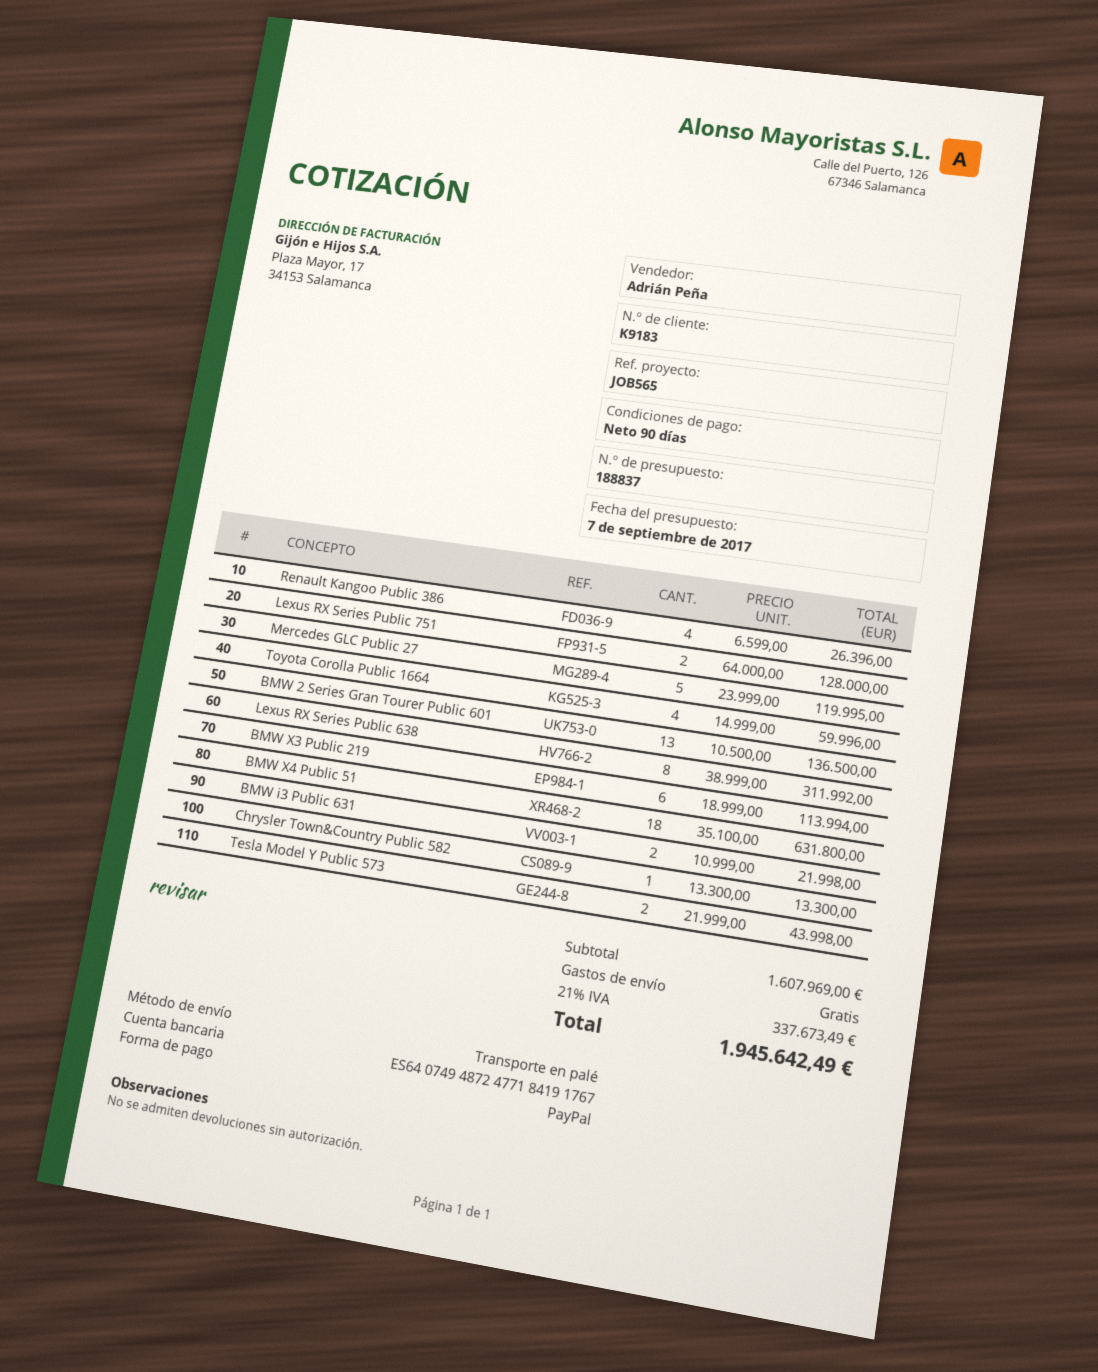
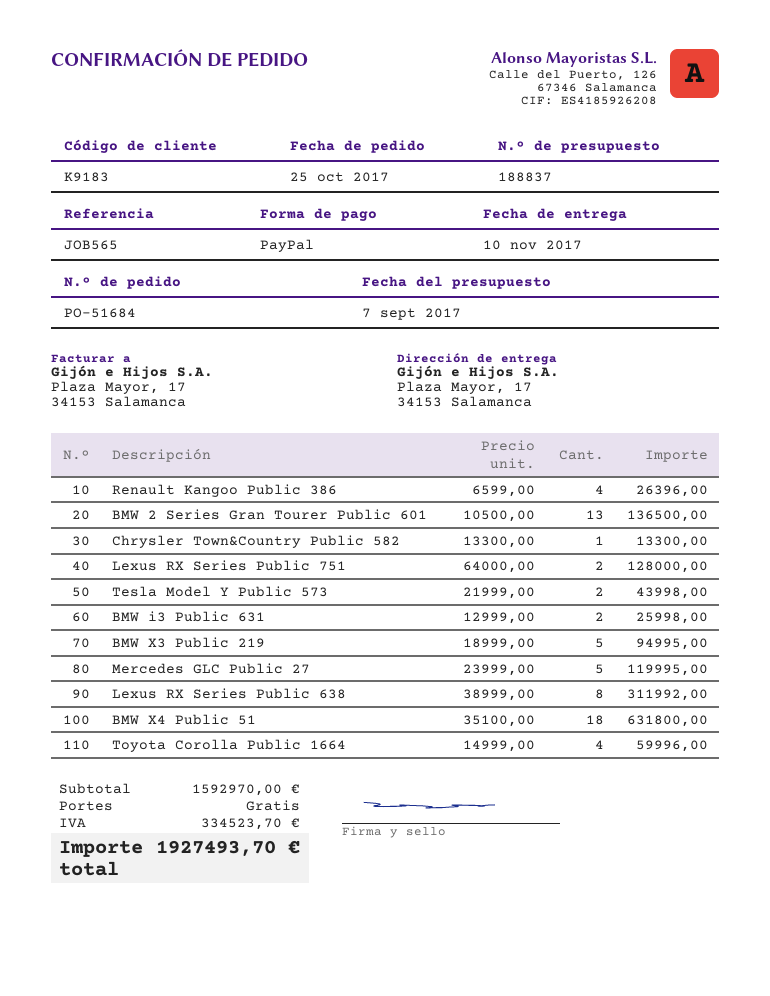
BMW X3 Public 219: 6 x 18999.00 = 113994.00 -> 5 x 18999.00 = 94995.00
BMW i3 Public 631: 2 x 10999.00 = 21998.00 -> 2 x 12999.00 = 25998.00
subtotal: 1607969.00 -> 1592970.00
tax: 337673.49 -> 334523.70
total: 1945642.49 -> 1927493.70

